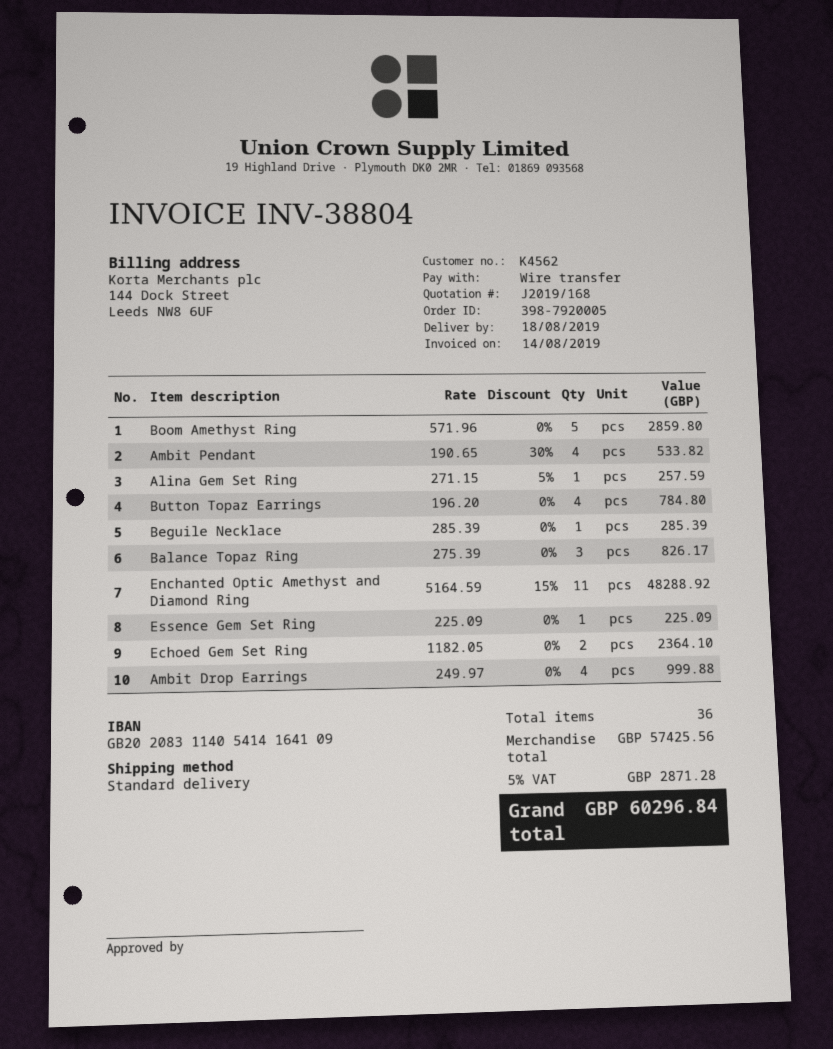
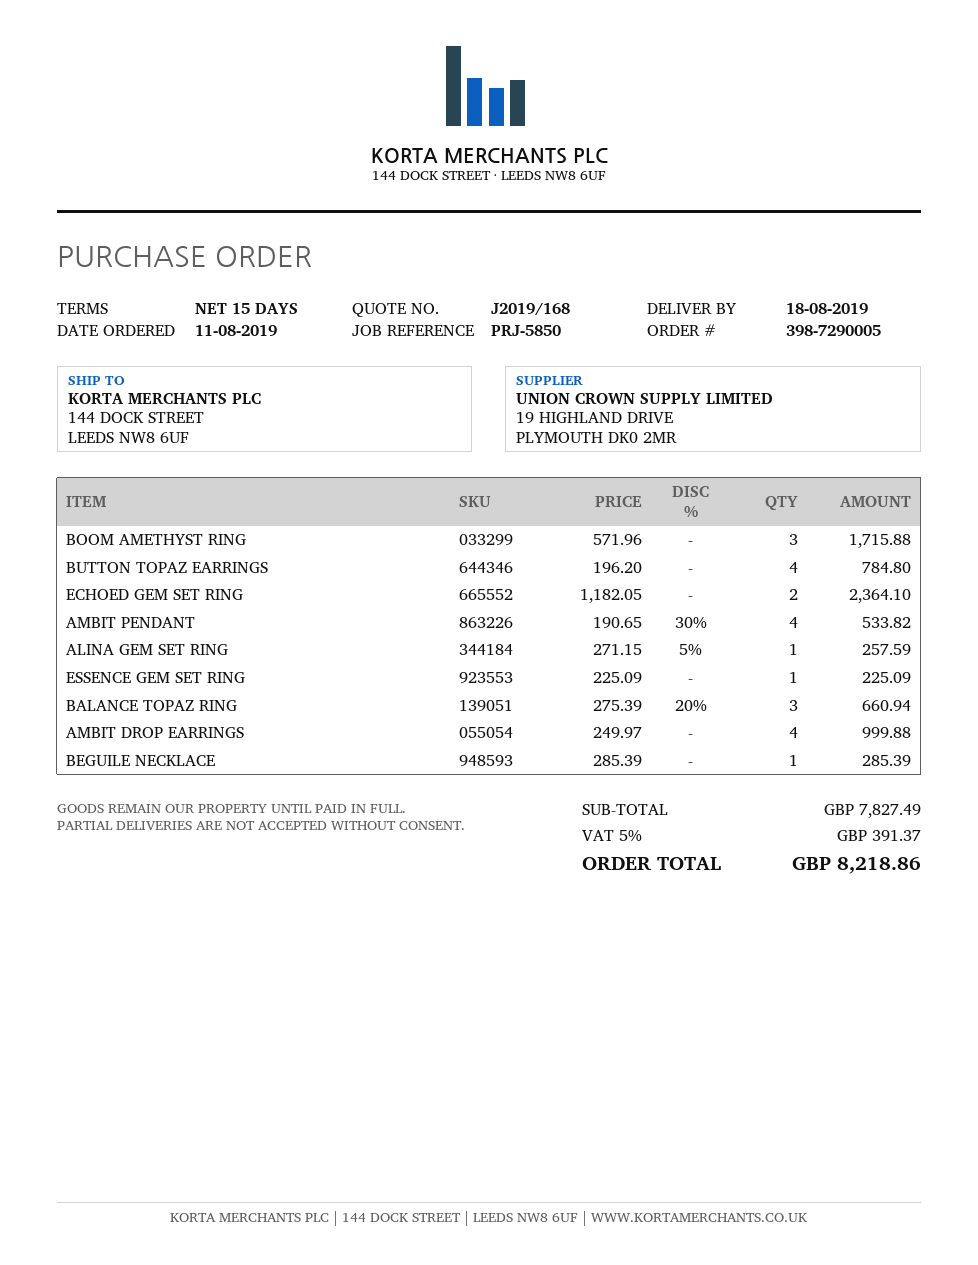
order number: 398-7920005 -> 398-7290005
Boom Amethyst Ring: 5 x 571.96 = 2859.80 -> 3 x 571.96 = 1715.88
Balance Topaz Ring: 3 x 275.39 = 826.17 -> 3 x 275.39 - 20% = 660.94
Enchanted Optic Amethyst and Diamond Ring: 11 x 5164.59 - 15% = 48288.92 -> none
subtotal: 57425.56 -> 7827.49
tax: 5% = 2871.28 -> 5% = 391.37
total: 60296.84 -> 8218.86

